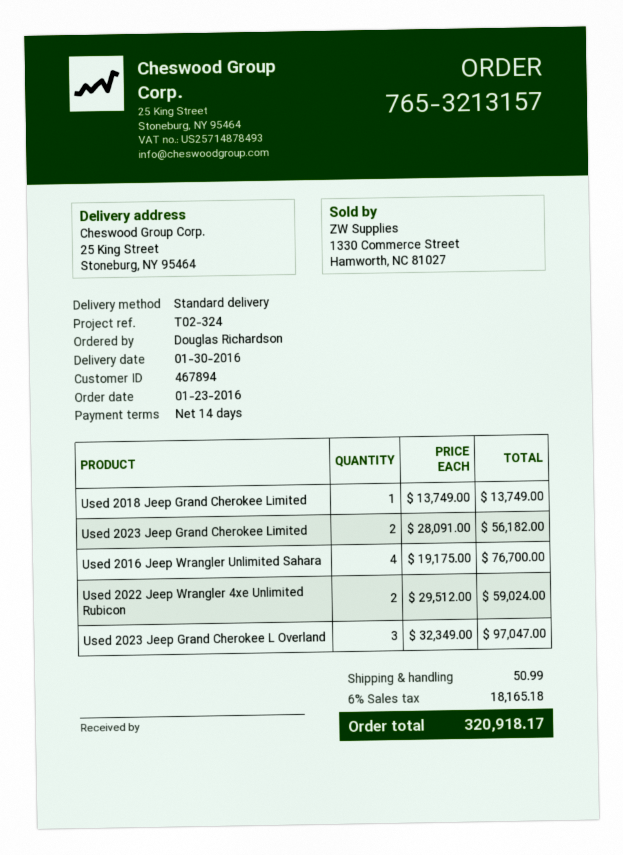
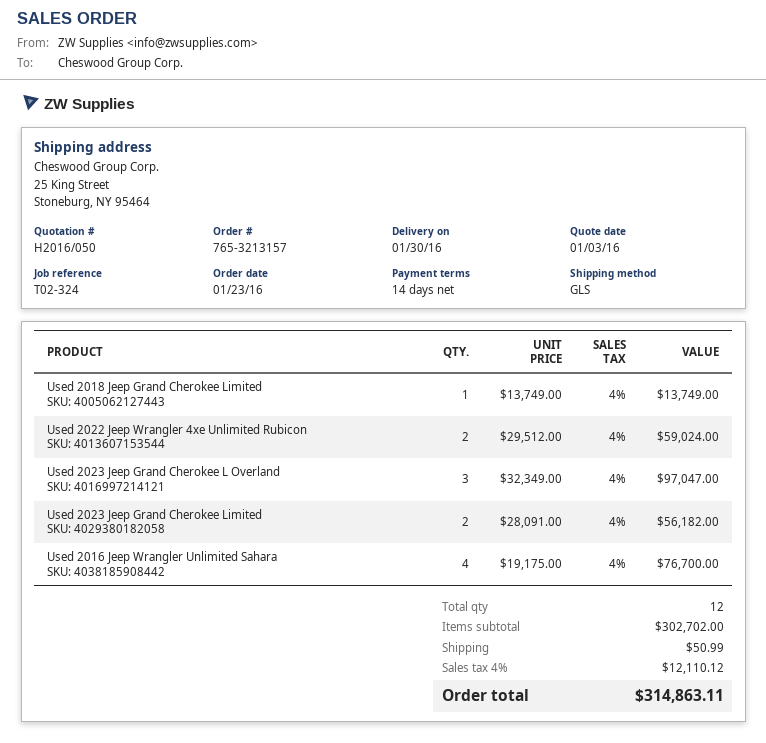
shipping method: standard -> GLS
tax: 6% = 18165.18 -> 4% = 12110.12
total: 320918.17 -> 314863.11

